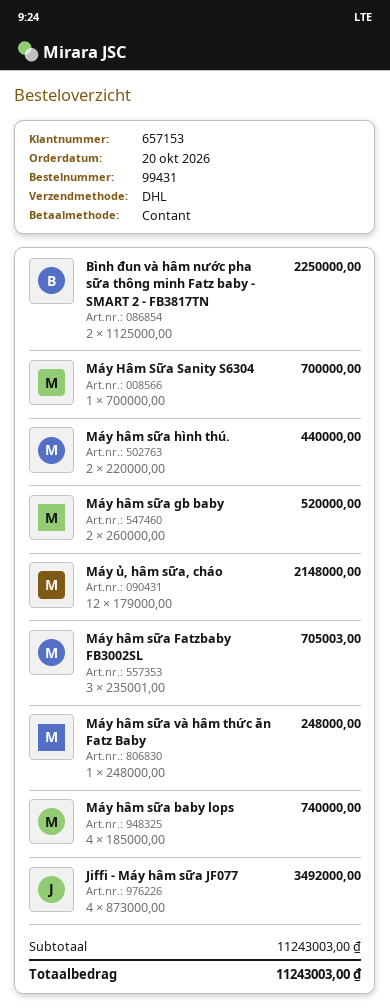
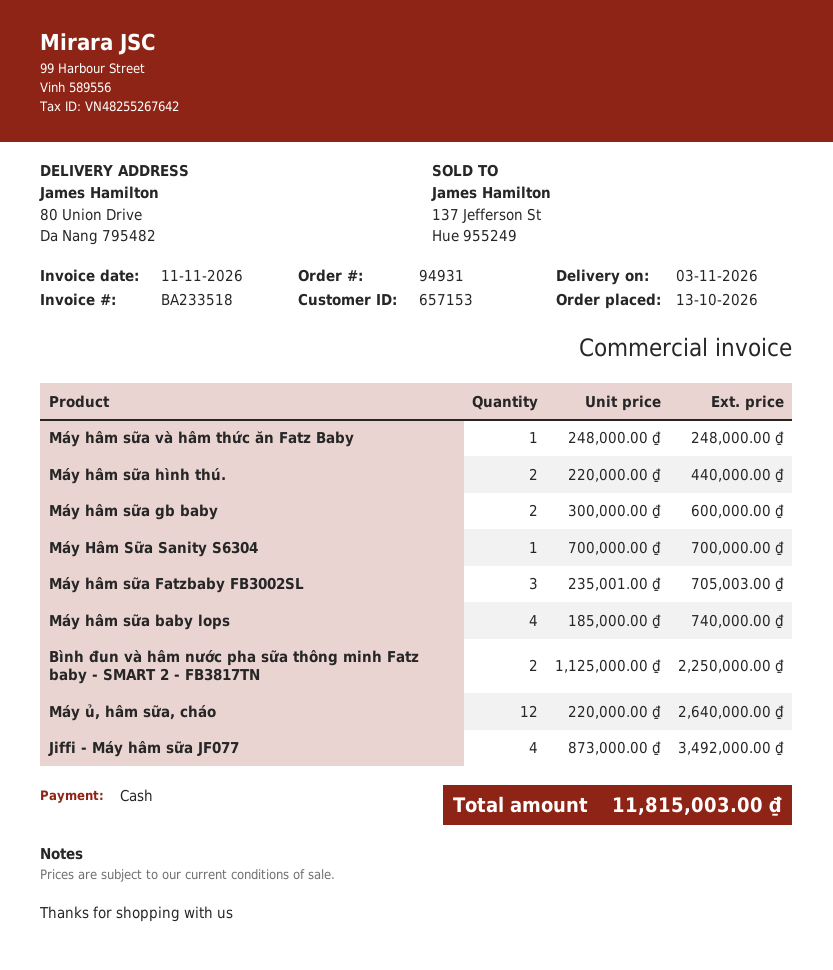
order number: 99431 -> 94931
order date: 2026-10-20 -> 2026-10-13
Máy hâm sữa gb baby: 2 x 260000.00 = 520000.00 -> 2 x 300000.00 = 600000.00
Máy ủ, hâm sữa, cháo: 12 x 179000.00 = 2148000.00 -> 12 x 220000.00 = 2640000.00
total: 11243003.00 -> 11815003.00

